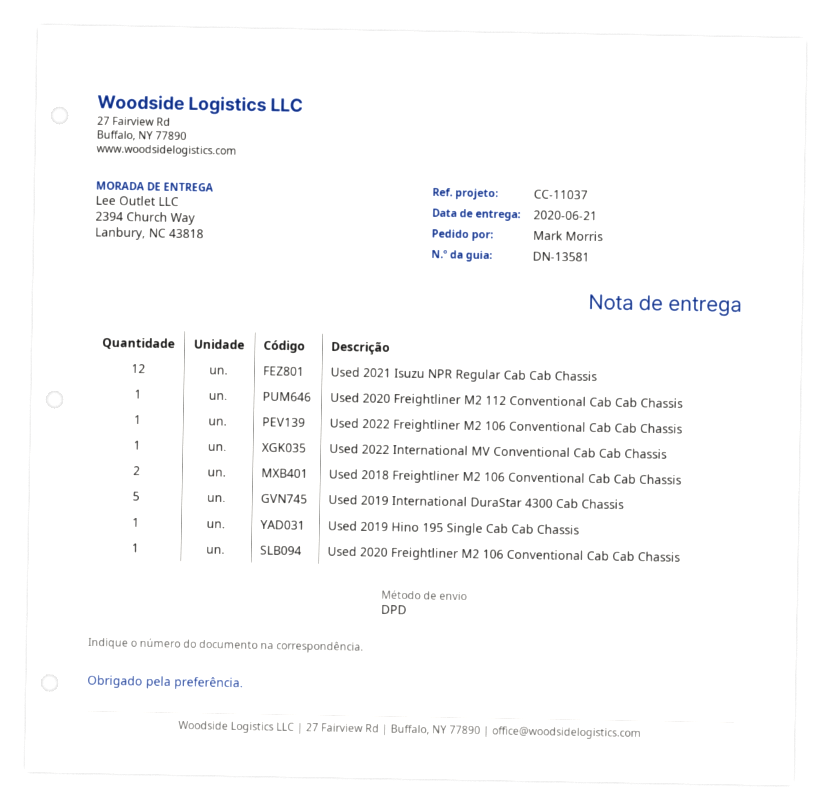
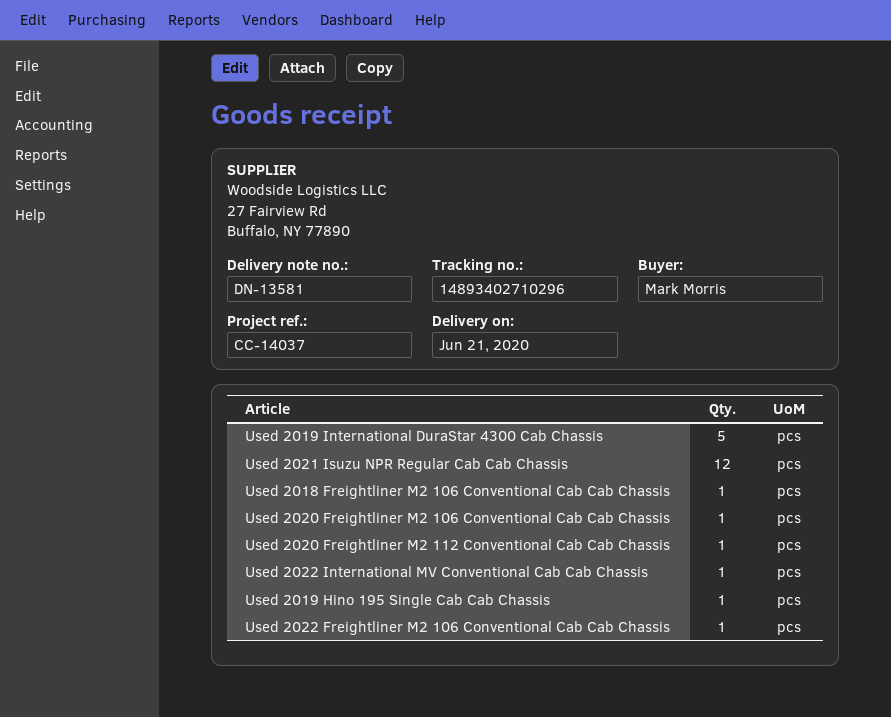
reference: CC-11037 -> CC-14037
Used 2018 Freightliner M2 106 Conventional Cab Cab Chassis: 2 -> 1

